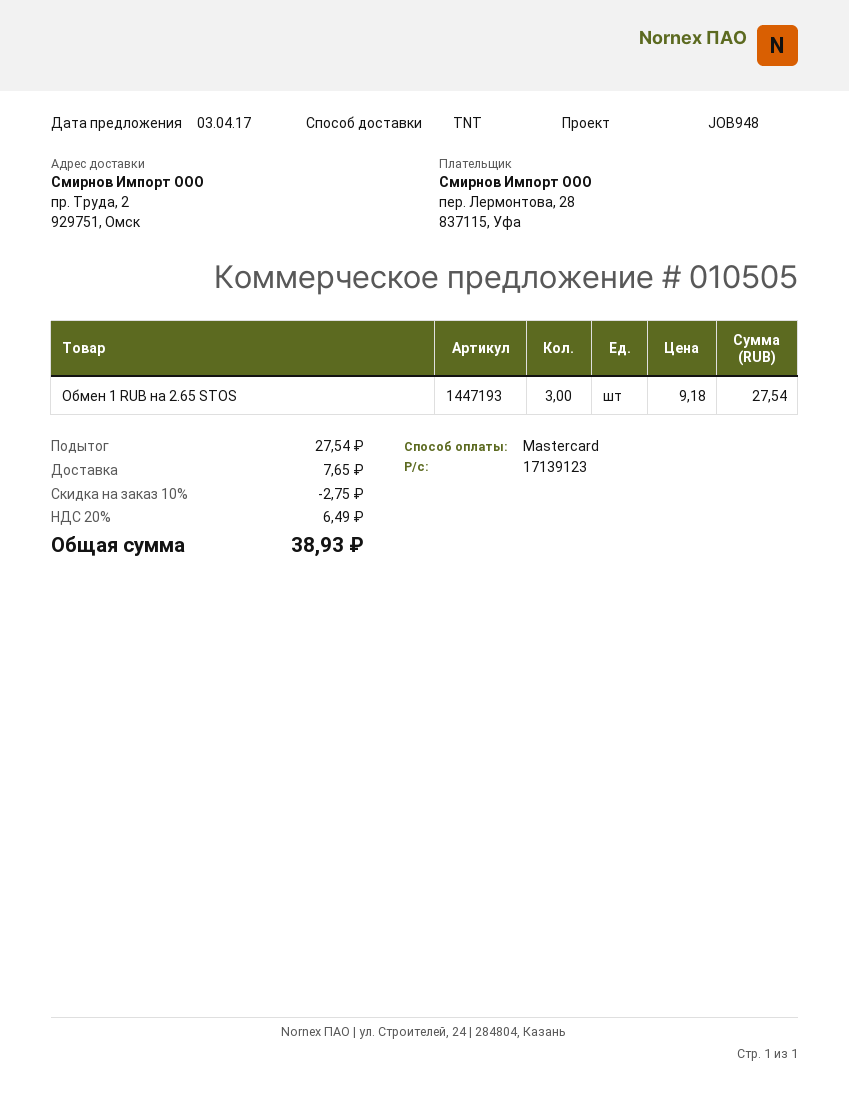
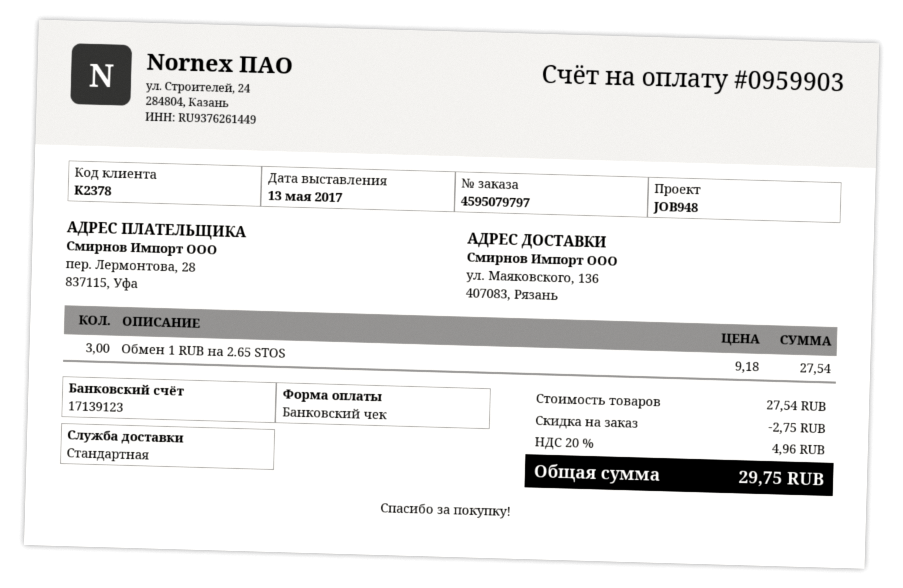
payment method: Mastercard -> cheque
shipping method: TNT -> standard
ship to: пр. Труда, 2, 929751, Омск -> ул. Маяковского, 136, 407083, Рязань
shipping: 7.65 -> none
tax: 20% = 6.49 -> 20% = 4.96
total: 38.93 -> 29.75

